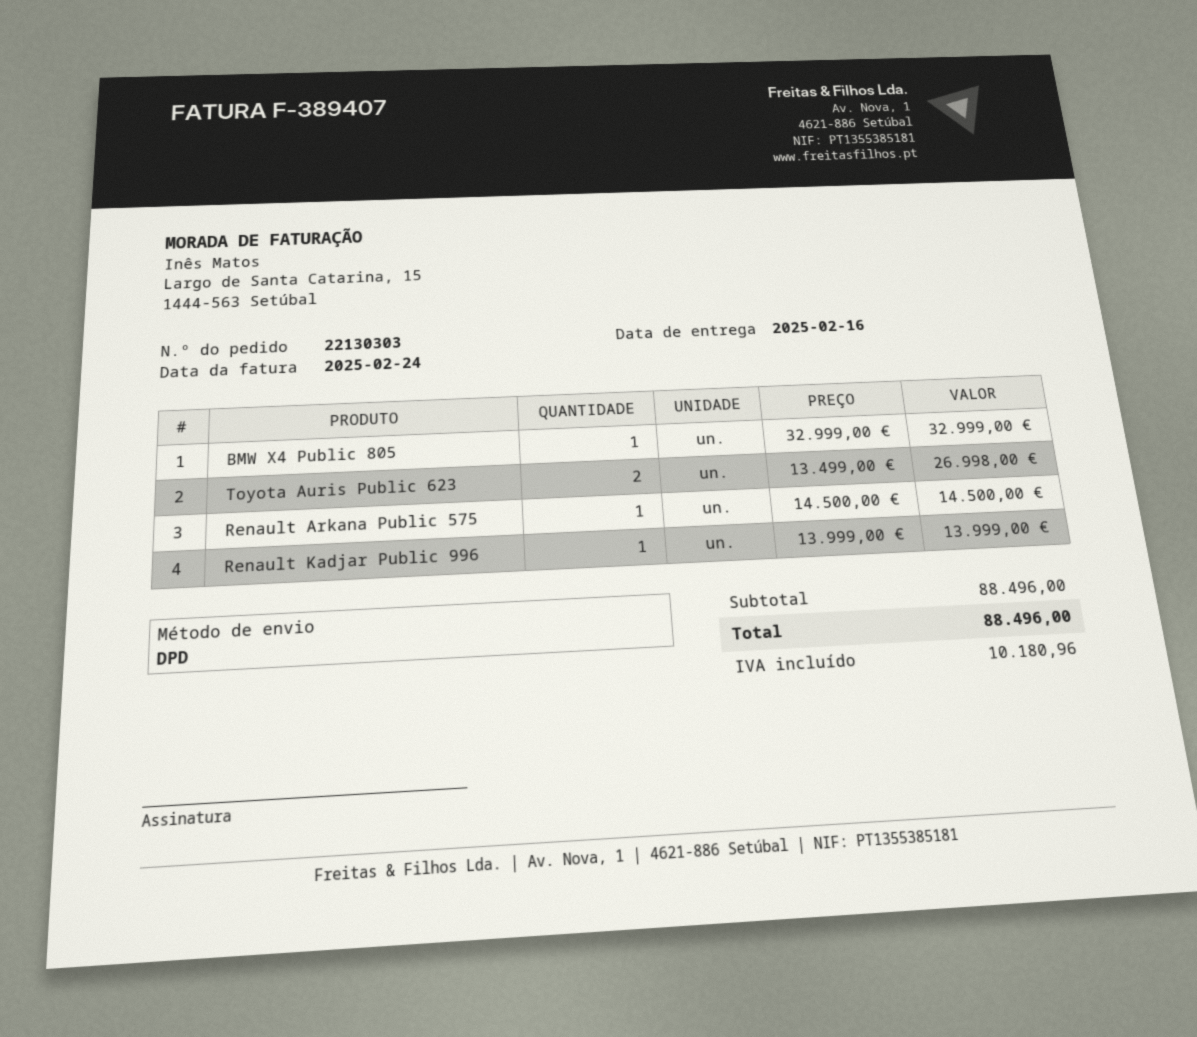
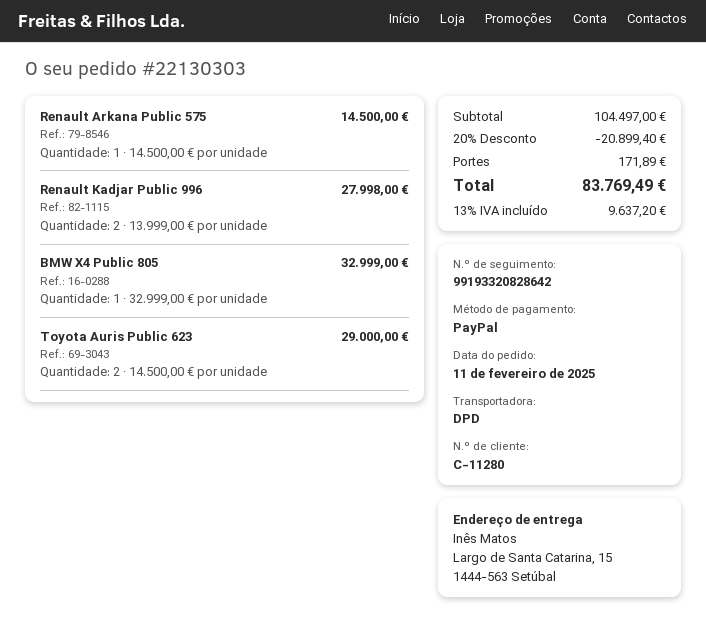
Toyota Auris Public 623: 2 x 13499.00 = 26998.00 -> 2 x 14500.00 = 29000.00
Renault Kadjar Public 996: 1 x 13999.00 = 13999.00 -> 2 x 13999.00 = 27998.00
subtotal: 88496.00 -> 104497.00
discount: none -> 20% = 20899.40
shipping: none -> 171.89
tax: 10180.96 -> 9637.20
total: 88496.00 -> 83769.49

